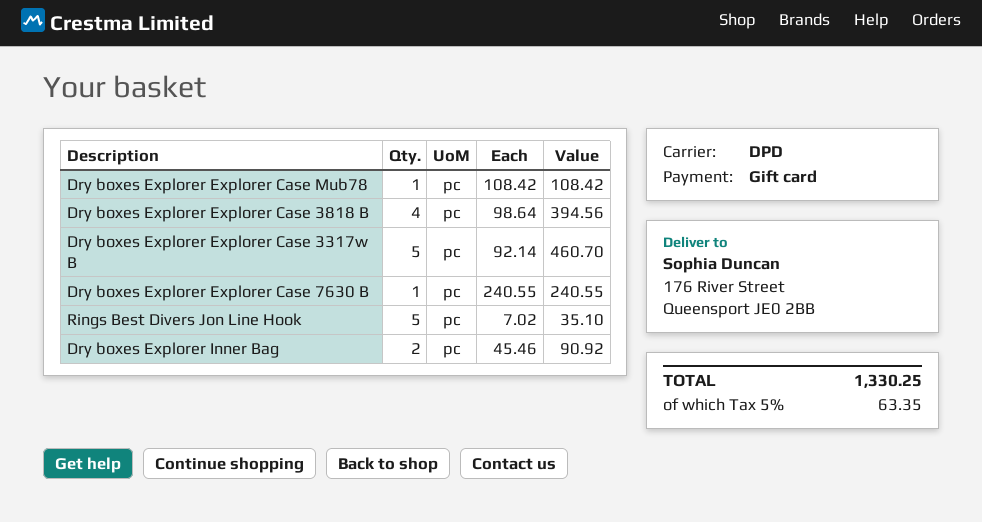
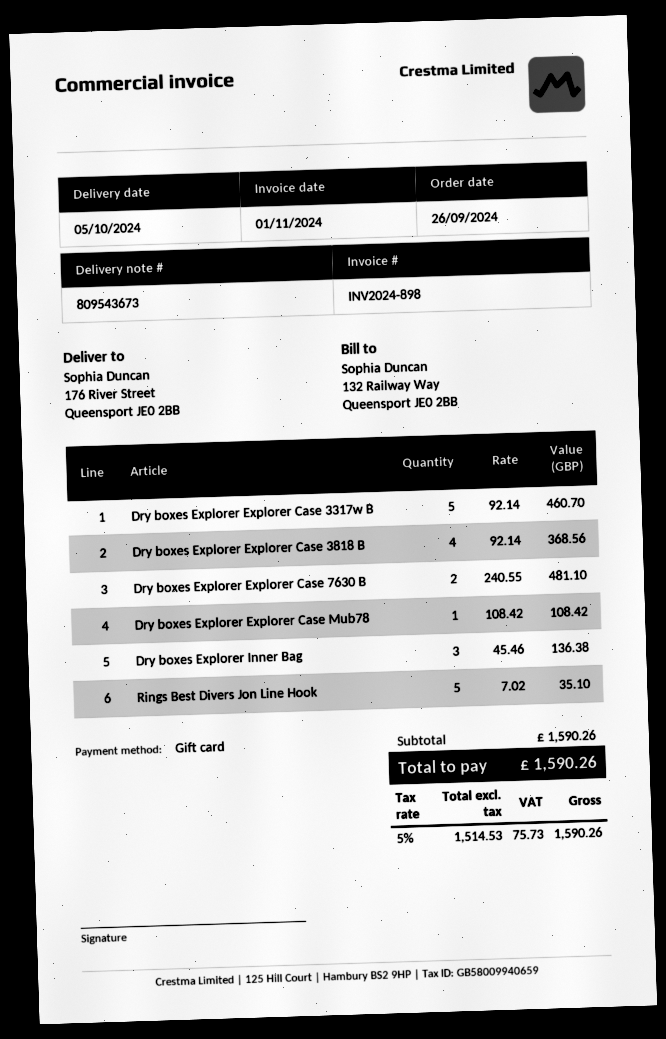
Dry boxes Explorer Explorer Case 3818 B: 4 x 98.64 = 394.56 -> 4 x 92.14 = 368.56
Dry boxes Explorer Explorer Case 7630 B: 1 x 240.55 = 240.55 -> 2 x 240.55 = 481.10
Dry boxes Explorer Inner Bag: 2 x 45.46 = 90.92 -> 3 x 45.46 = 136.38
tax: 5% = 63.35 -> 5% = 75.73
total: 1330.25 -> 1590.26

